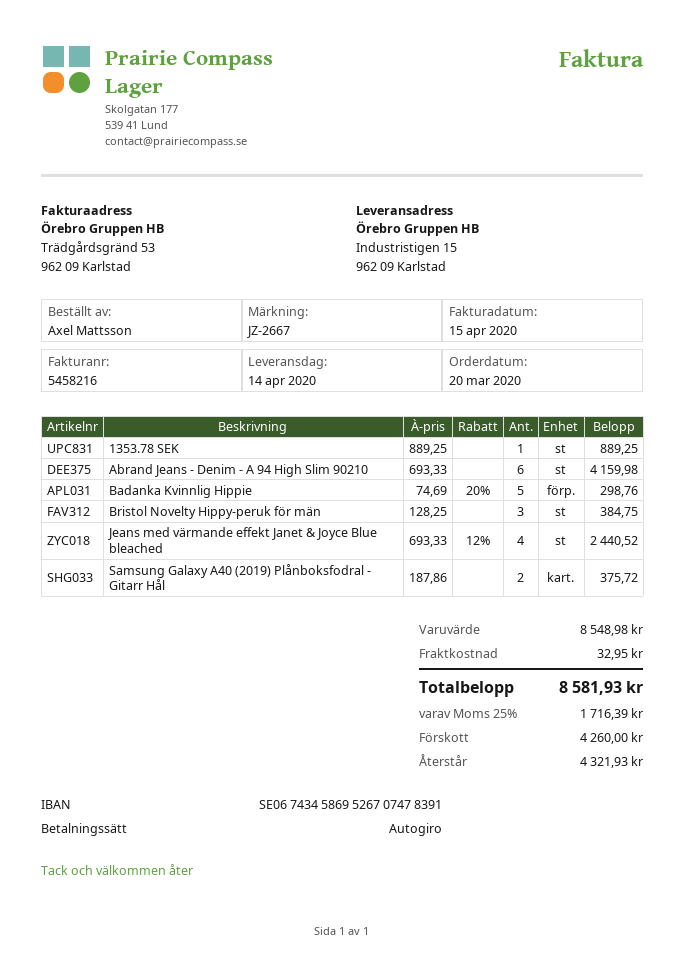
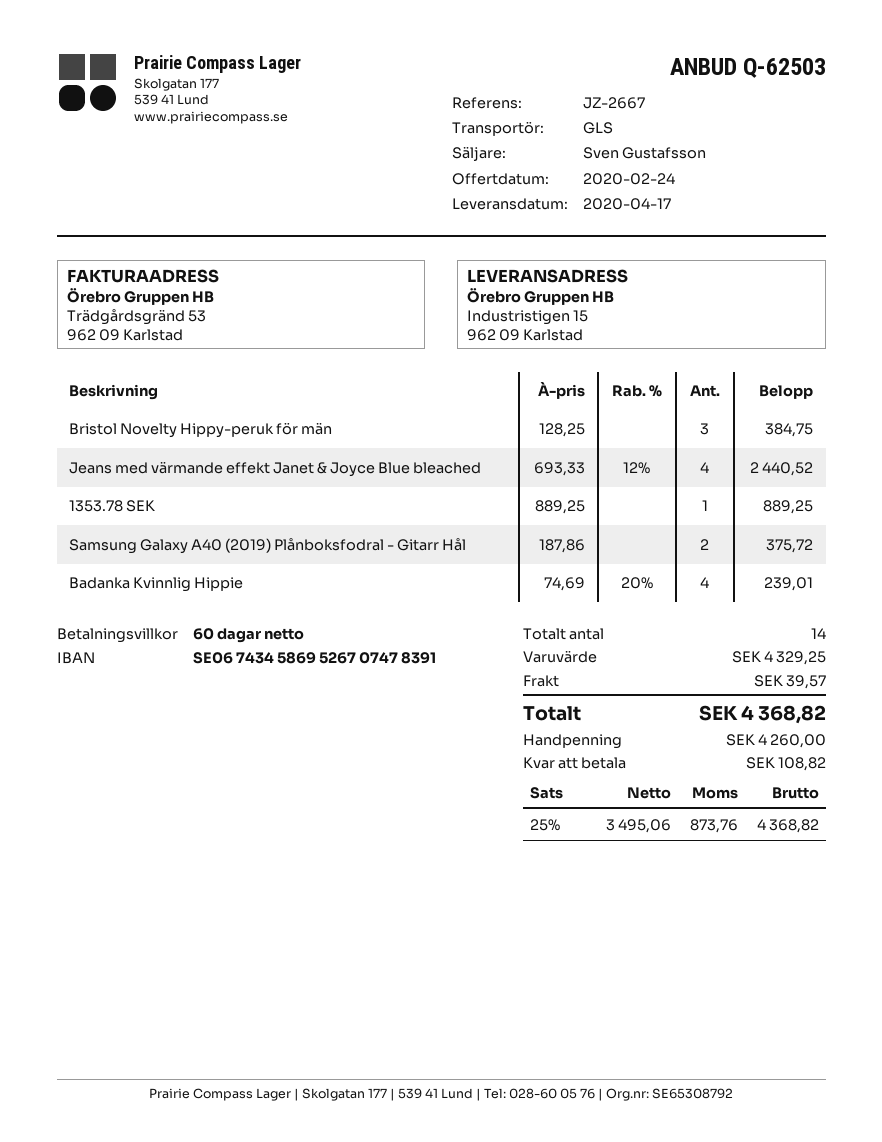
delivery date: 2020-04-14 -> 2020-04-17
Abrand Jeans - Denim - A 94 High Slim 90210: 6 x 693.33 = 4159.98 -> none
Badanka Kvinnlig Hippie: 5 x 74.69 - 20% = 298.76 -> 4 x 74.69 - 20% = 239.01
subtotal: 8548.98 -> 4329.25
shipping: 32.95 -> 39.57
tax: 25% = 1716.39 -> 25% = 873.76
total: 8581.93 -> 4368.82
balance: 4321.93 -> 108.82

